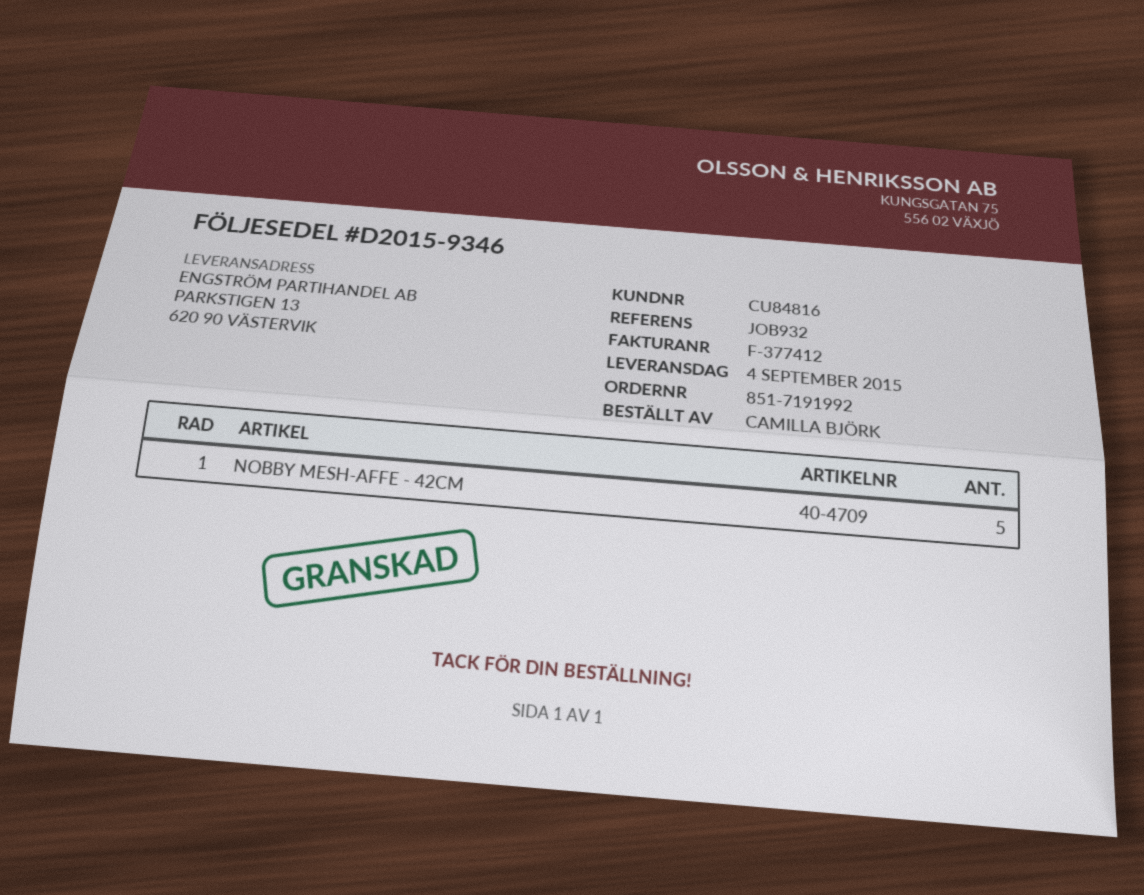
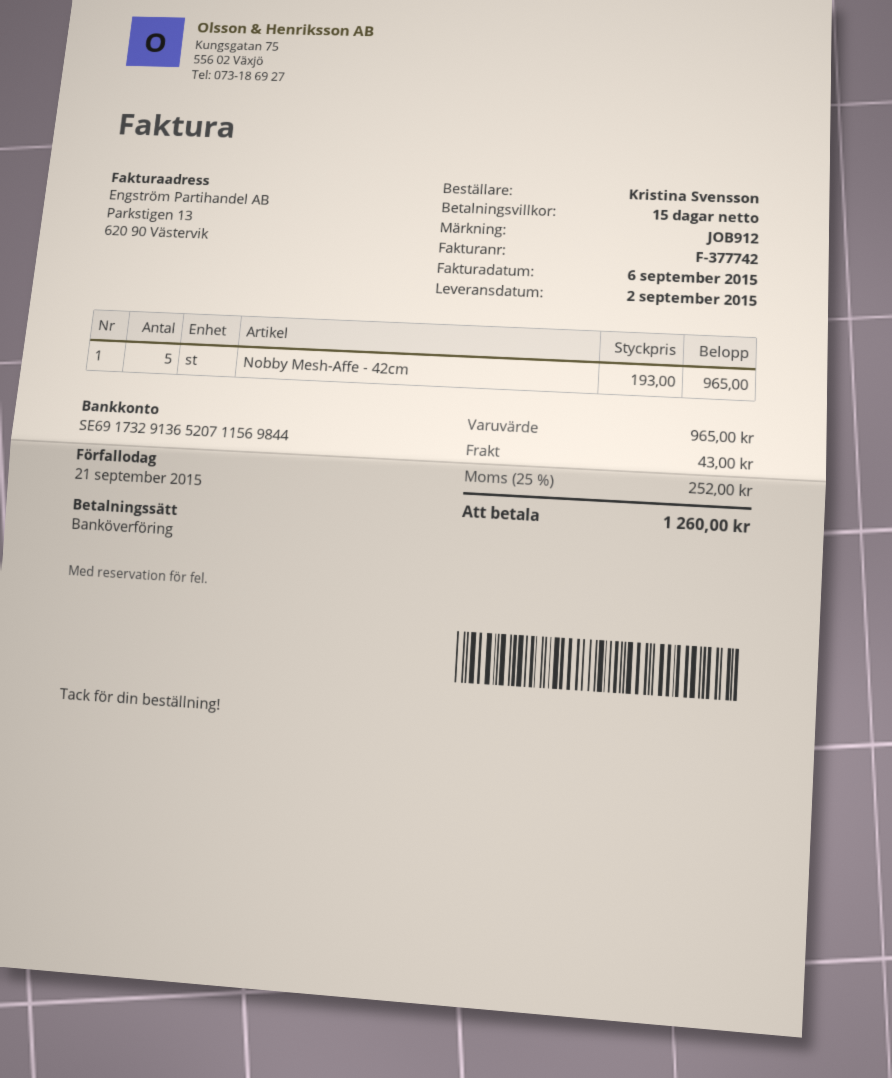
delivery date: 2015-09-04 -> 2015-09-02
invoice number: F-377412 -> F-377742
reference: JOB932 -> JOB912
ordered by: CAMILLA BJÖRK -> Kristina Svensson

